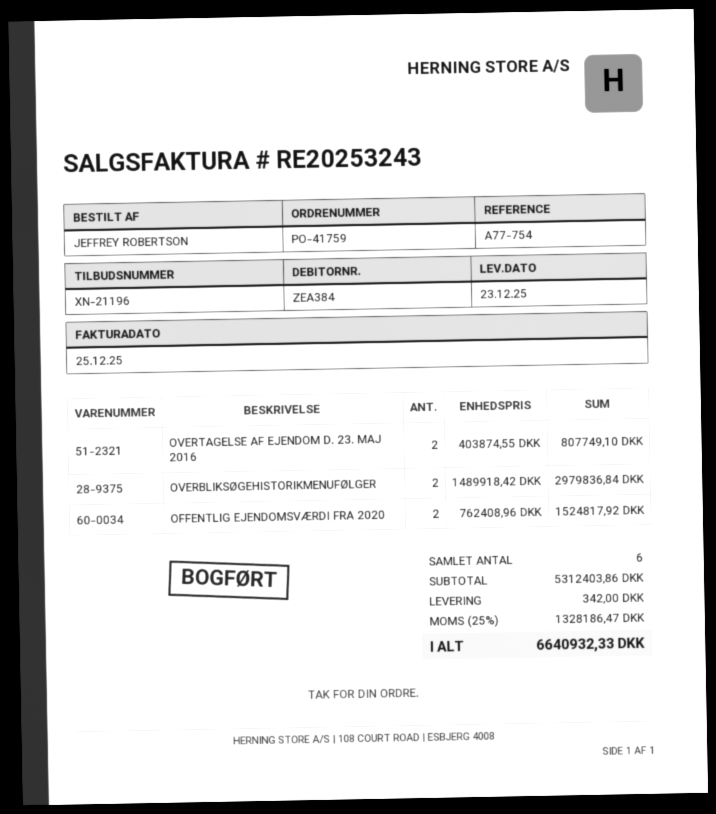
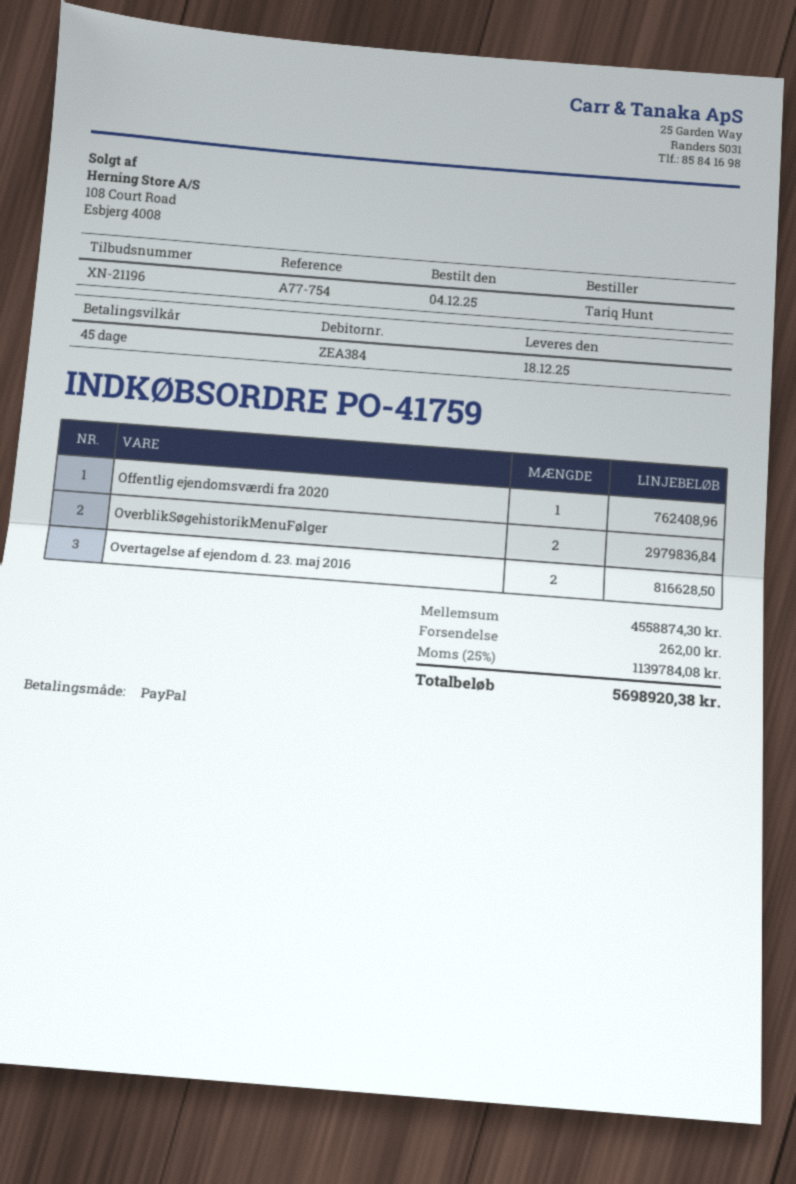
delivery date: 2025-12-23 -> 2025-12-18
ordered by: JEFFREY ROBERTSON -> Tariq Hunt
OVERTAGELSE AF EJENDOM D. 23. MAJ 2016: 2 for 807749.10 -> 2 for 816628.50
OFFENTLIG EJENDOMSVÆRDI FRA 2020: 2 for 1524817.92 -> 1 for 762408.96
subtotal: 5312403.86 -> 4558874.30
shipping: 342.00 -> 262.00
tax: 25% = 1328186.47 -> 25% = 1139784.08
total: 6640932.33 -> 5698920.38

